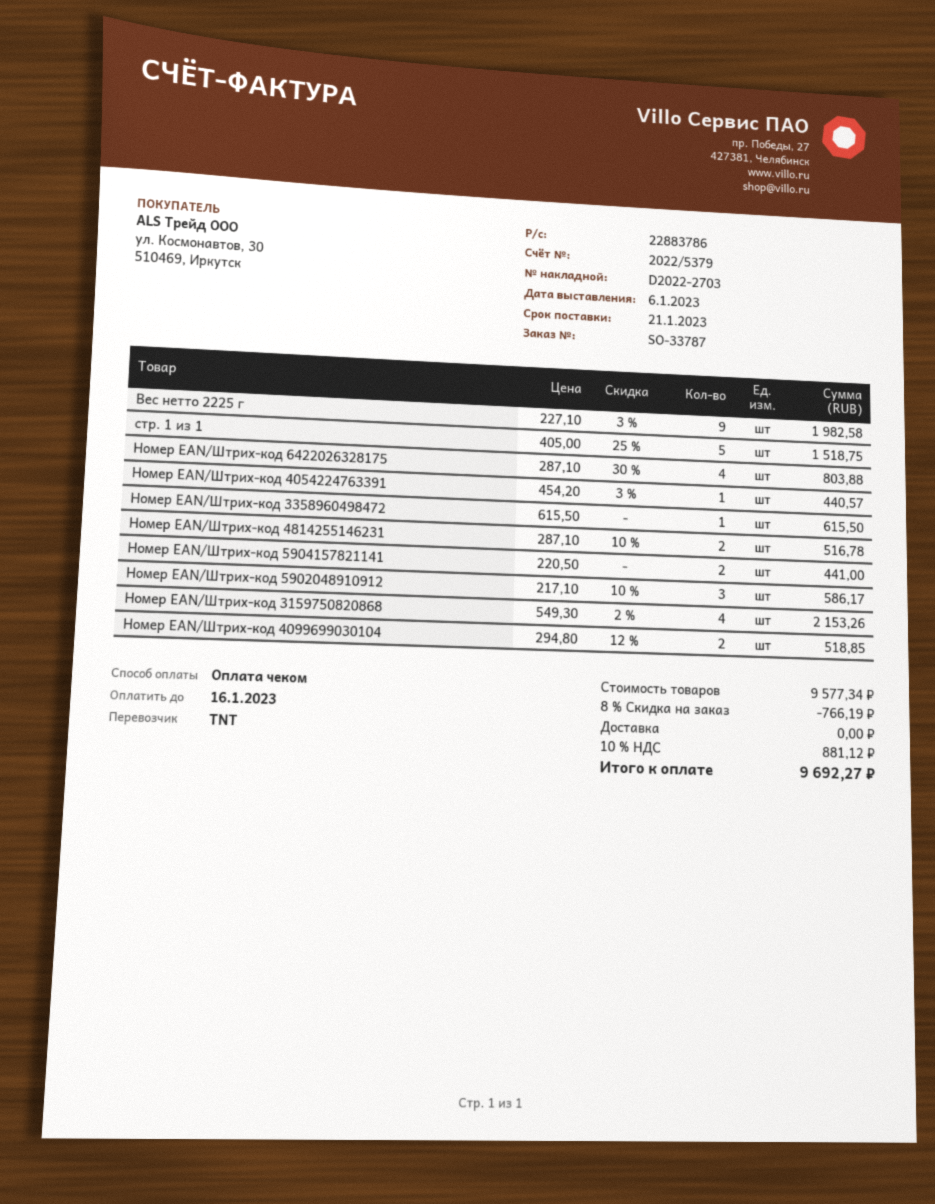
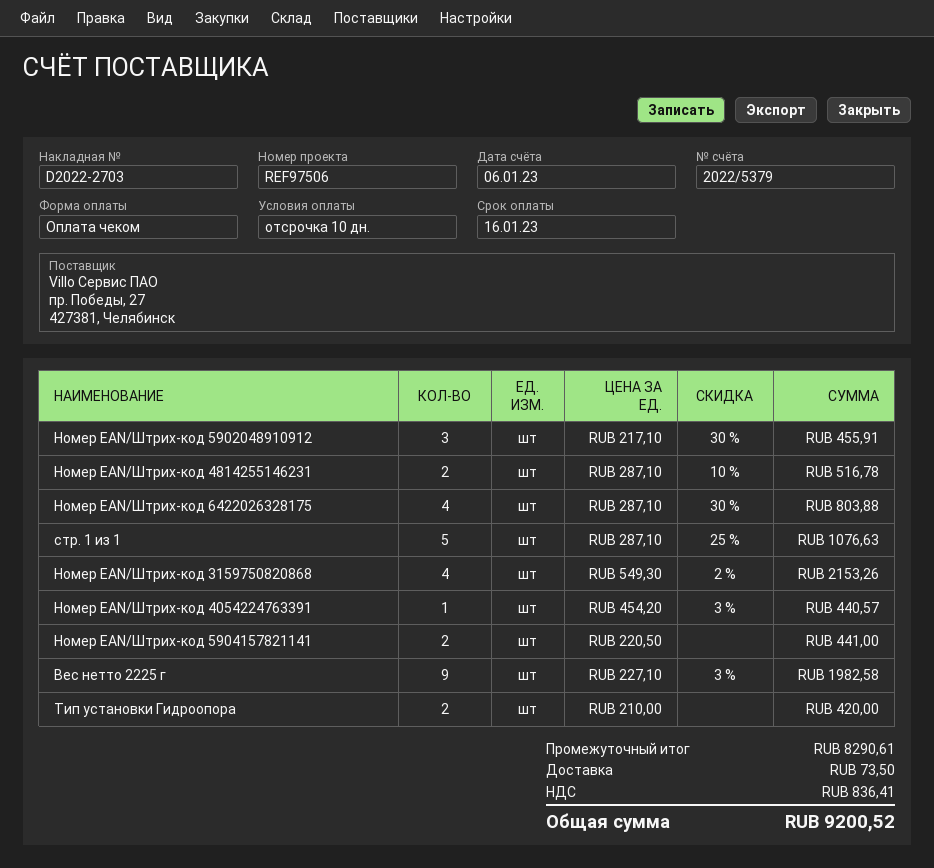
стр. 1 из 1: 5 x 405.00 - 25% = 1518.75 -> 5 x 287.10 - 25% = 1076.63
Номер EAN/Штрих-код 3358960498472: 1 x 615.50 = 615.50 -> none
Номер EAN/Штрих-код 5902048910912: 3 x 217.10 - 10% = 586.17 -> 3 x 217.10 - 30% = 455.91
Номер EAN/Штрих-код 4099699030104: 2 x 294.80 - 12% = 518.85 -> none
Тип установки Гидроопора: none -> 2 x 210.00 = 420.00
subtotal: 9577.34 -> 8290.61
discount: 8% = 766.19 -> none
shipping: 0.00 -> 73.50
tax: 881.12 -> 836.41
total: 9692.27 -> 9200.52

